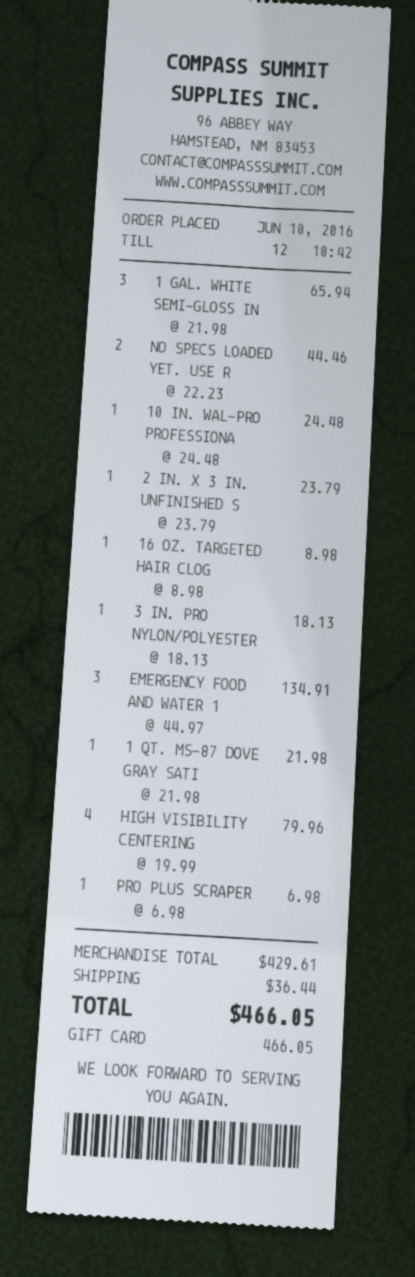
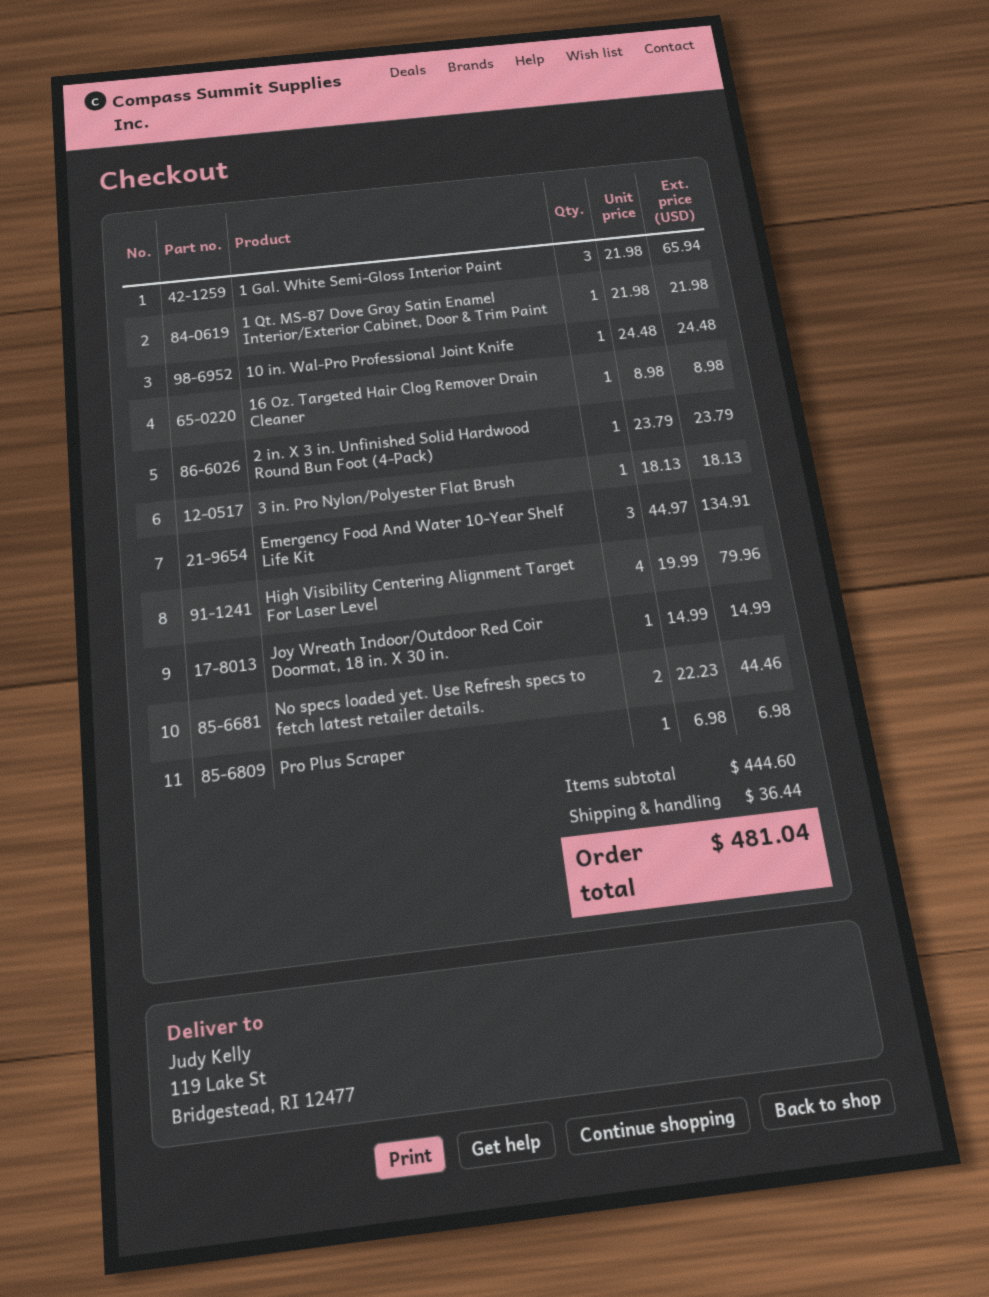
Joy Wreath Indoor/Outdoor Red Coir Doormat, 18 in. X 30 in.: none -> 1 x 14.99 = 14.99
subtotal: 429.61 -> 444.60
total: 466.05 -> 481.04

